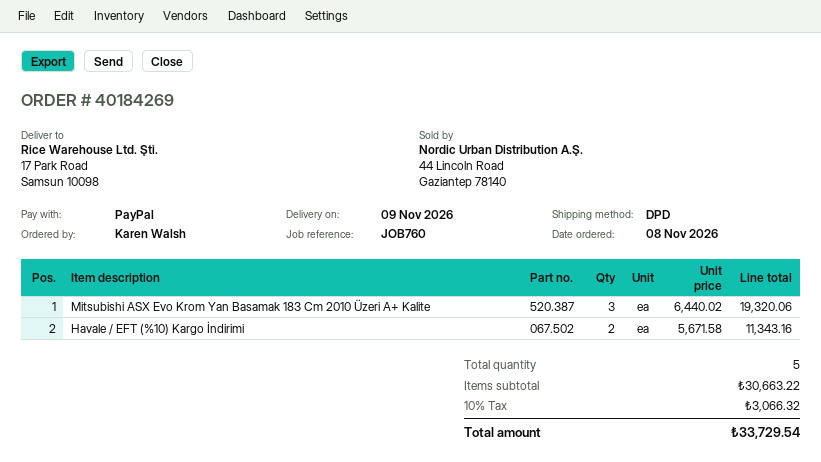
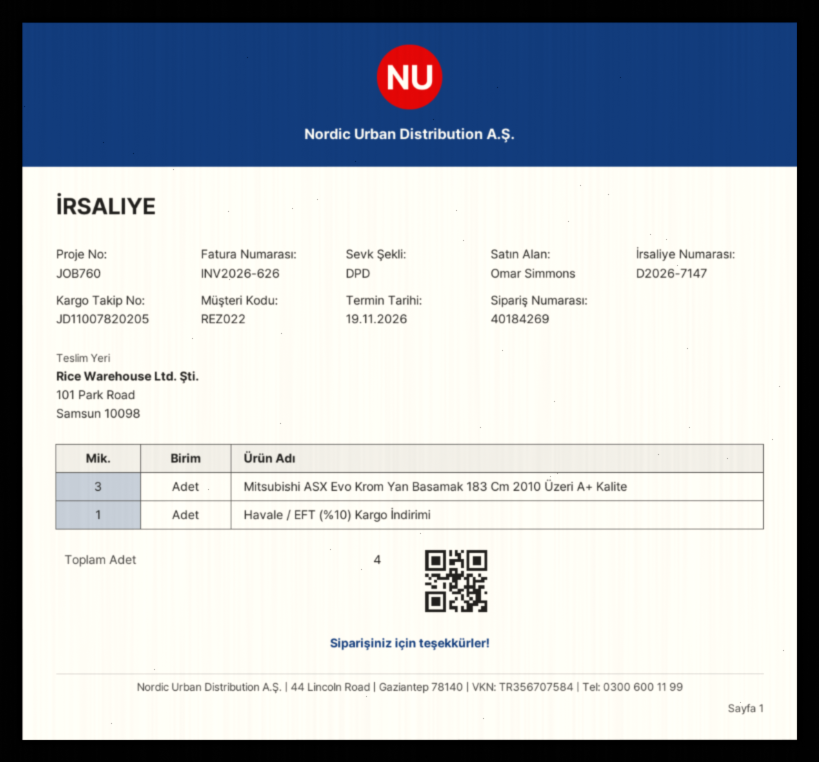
delivery date: 2026-11-09 -> 2026-11-19
ordered by: Karen Walsh -> Omar Simmons
ship to: 17 Park Road, Samsun 10098 -> 101 Park Road, Samsun 10098
Havale / EFT (%10) Kargo İndirimi: 2 -> 1
total quantity: 5 -> 4

